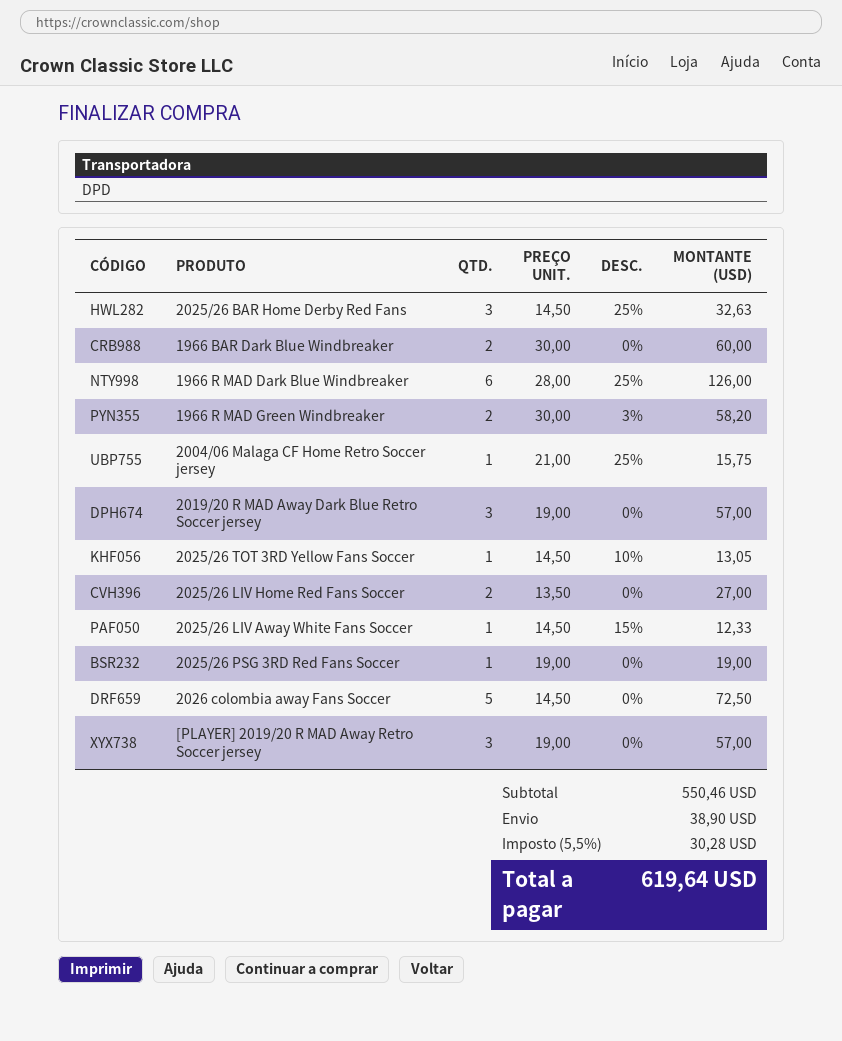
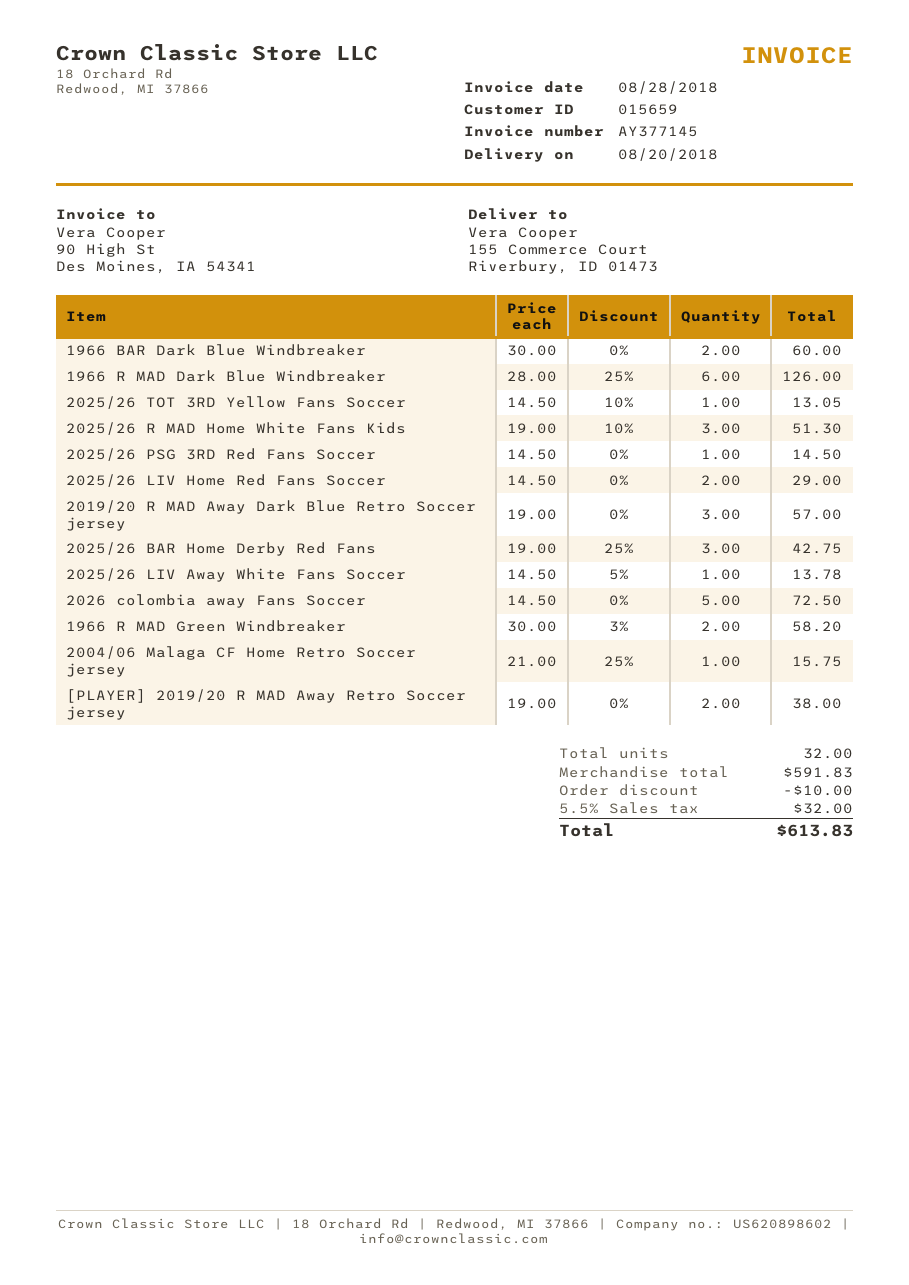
2025/26 BAR Home Derby Red Fans: 3 x 14.50 - 25% = 32.63 -> 3 x 19.00 - 25% = 42.75
2025/26 LIV Home Red Fans Soccer: 2 x 13.50 = 27.00 -> 2 x 14.50 = 29.00
2025/26 LIV Away White Fans Soccer: 1 x 14.50 - 15% = 12.33 -> 1 x 14.50 - 5% = 13.78
2025/26 PSG 3RD Red Fans Soccer: 1 x 19.00 = 19.00 -> 1 x 14.50 = 14.50
[PLAYER] 2019/20 R MAD Away Retro Soccer jersey: 3 x 19.00 = 57.00 -> 2 x 19.00 = 38.00
2025/26 R MAD Home White Fans Kids: none -> 3 x 19.00 - 10% = 51.30
subtotal: 550.46 -> 591.83
discount: none -> 10.00
shipping: 38.90 -> none
tax: 5.5% = 30.28 -> 5.5% = 32.00
total: 619.64 -> 613.83

